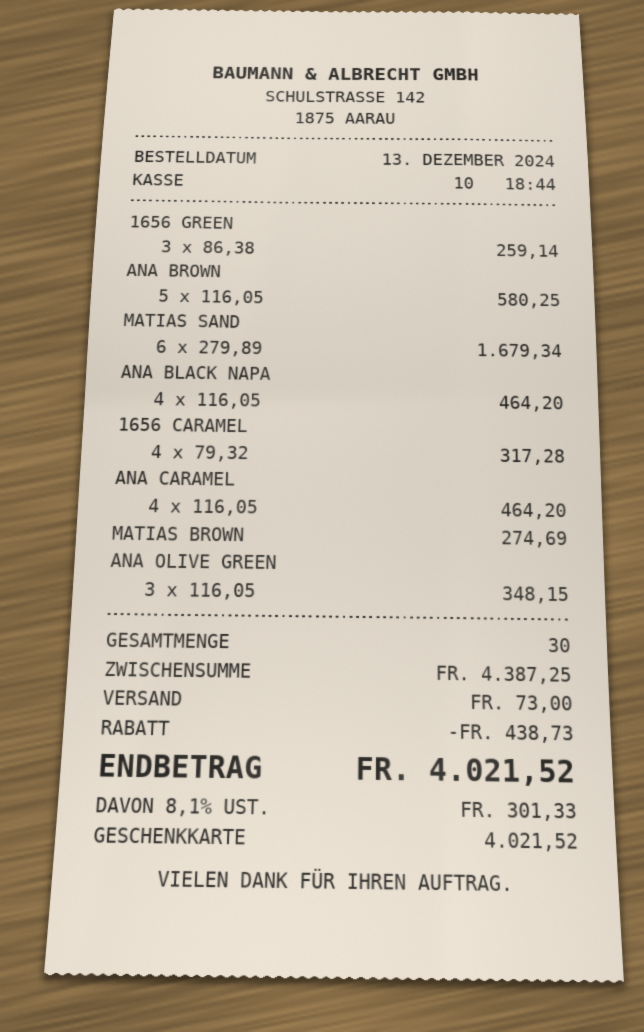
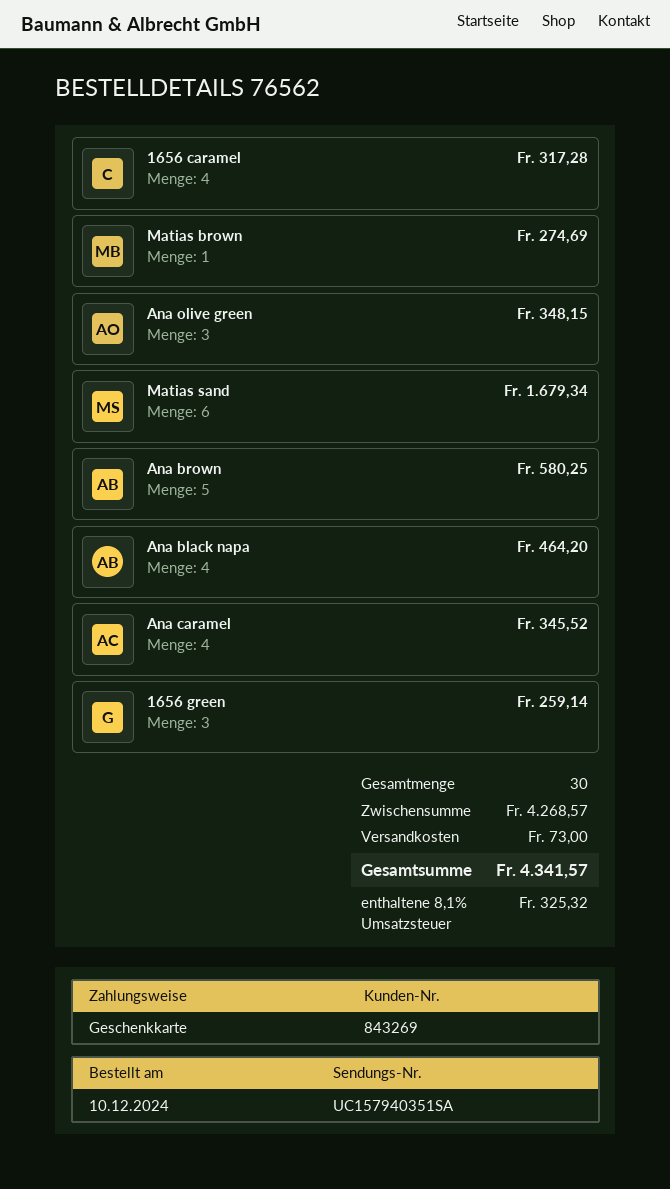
order date: 2024-12-13 -> 2024-12-10
ANA CARAMEL: 4 for 464.20 -> 4 for 345.52
subtotal: 4387.25 -> 4268.57
discount: 438.73 -> none
tax: 8.1% = 301.33 -> 8.1% = 325.32
total: 4021.52 -> 4341.57

